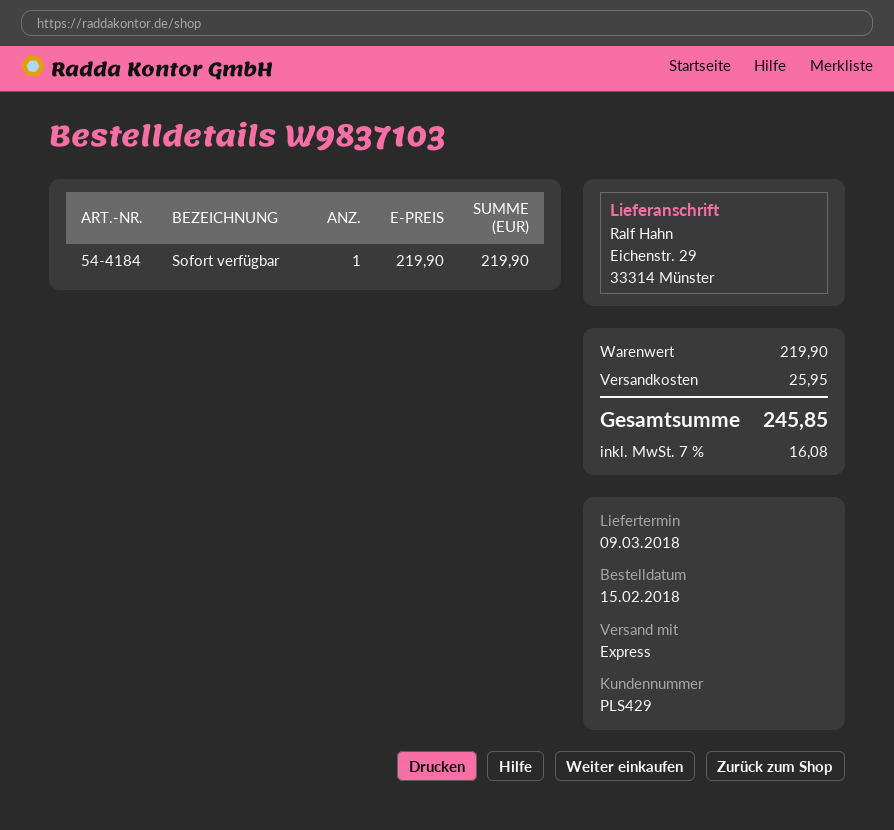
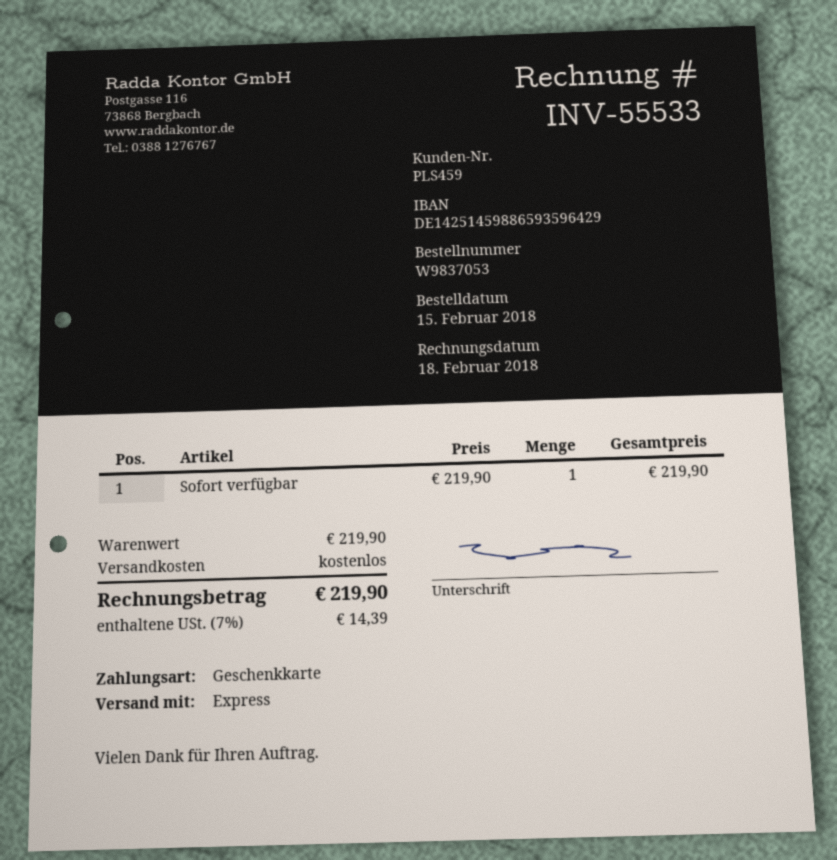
order number: W9837103 -> W9837053
customer number: PLS429 -> PLS459
shipping: 25.95 -> 0.00
tax: 7% = 16.08 -> 7% = 14.39
total: 245.85 -> 219.90

